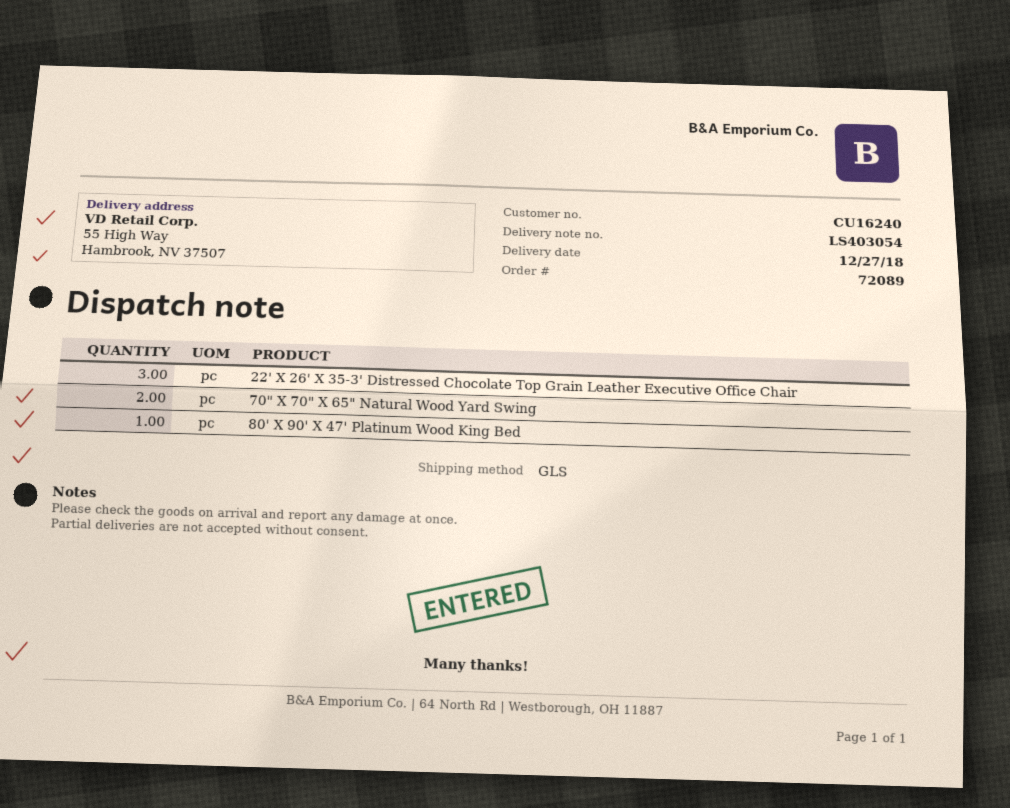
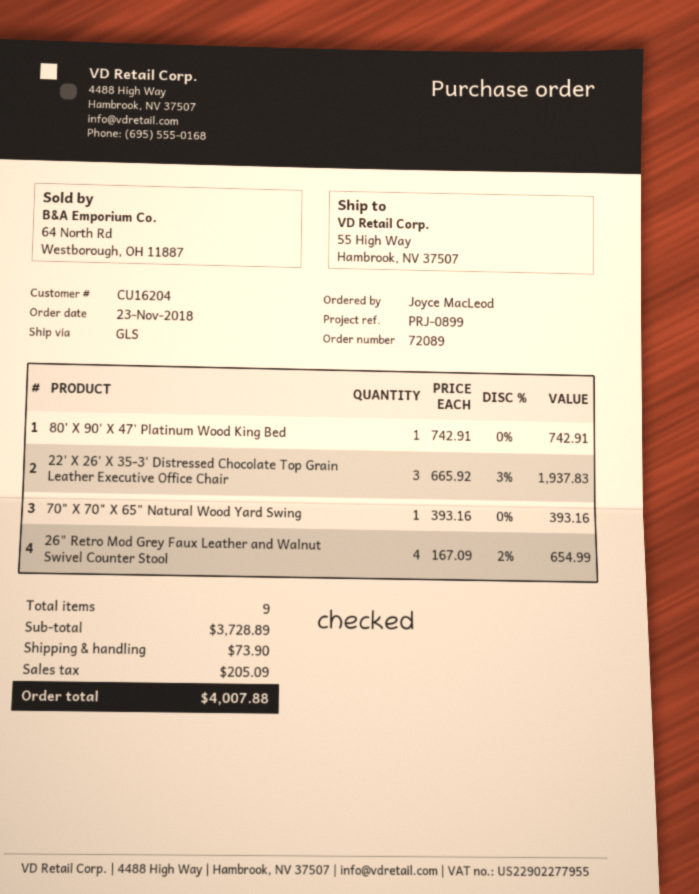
customer number: CU16240 -> CU16204
70" X 70" X 65" Natural Wood Yard Swing: 2 -> 1
26" Retro Mod Grey Faux Leather and Walnut Swivel Counter Stool: none -> 4

